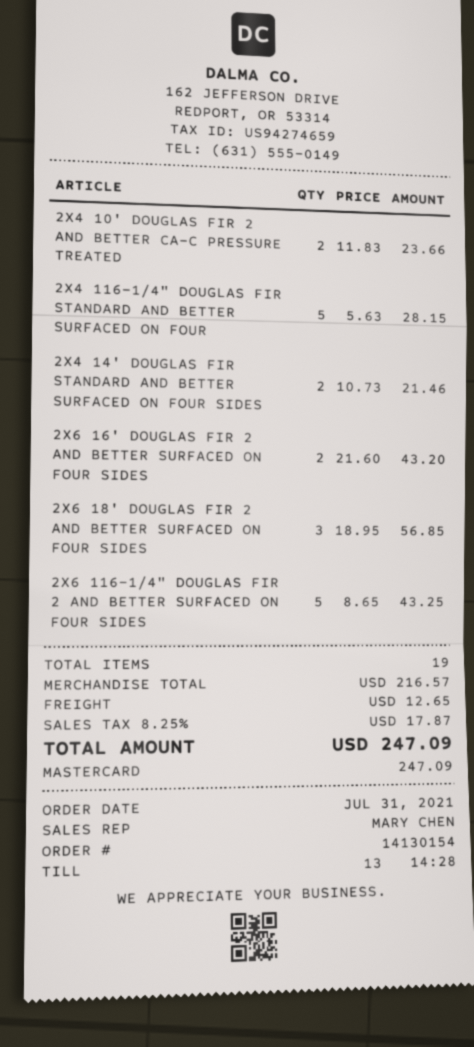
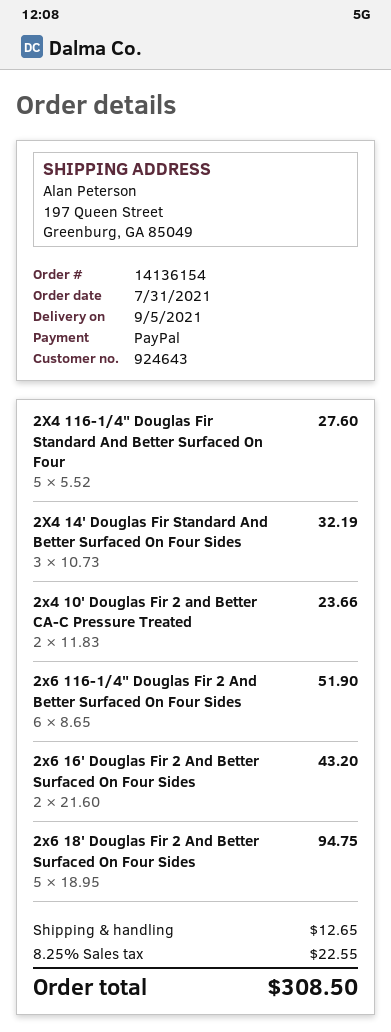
order number: 14130154 -> 14136154
payment method: Mastercard -> PayPal
2X4 116-1/4" DOUGLAS FIR STANDARD AND BETTER SURFACED ON FOUR: 5 x 5.63 = 28.15 -> 5 x 5.52 = 27.60
2X4 14' DOUGLAS FIR STANDARD AND BETTER SURFACED ON FOUR SIDES: 2 x 10.73 = 21.46 -> 3 x 10.73 = 32.19
2X6 18' DOUGLAS FIR 2 AND BETTER SURFACED ON FOUR SIDES: 3 x 18.95 = 56.85 -> 5 x 18.95 = 94.75
2X6 116-1/4" DOUGLAS FIR 2 AND BETTER SURFACED ON FOUR SIDES: 5 x 8.65 = 43.25 -> 6 x 8.65 = 51.90
tax: 8.25% = 17.87 -> 8.25% = 22.55
total: 247.09 -> 308.50

